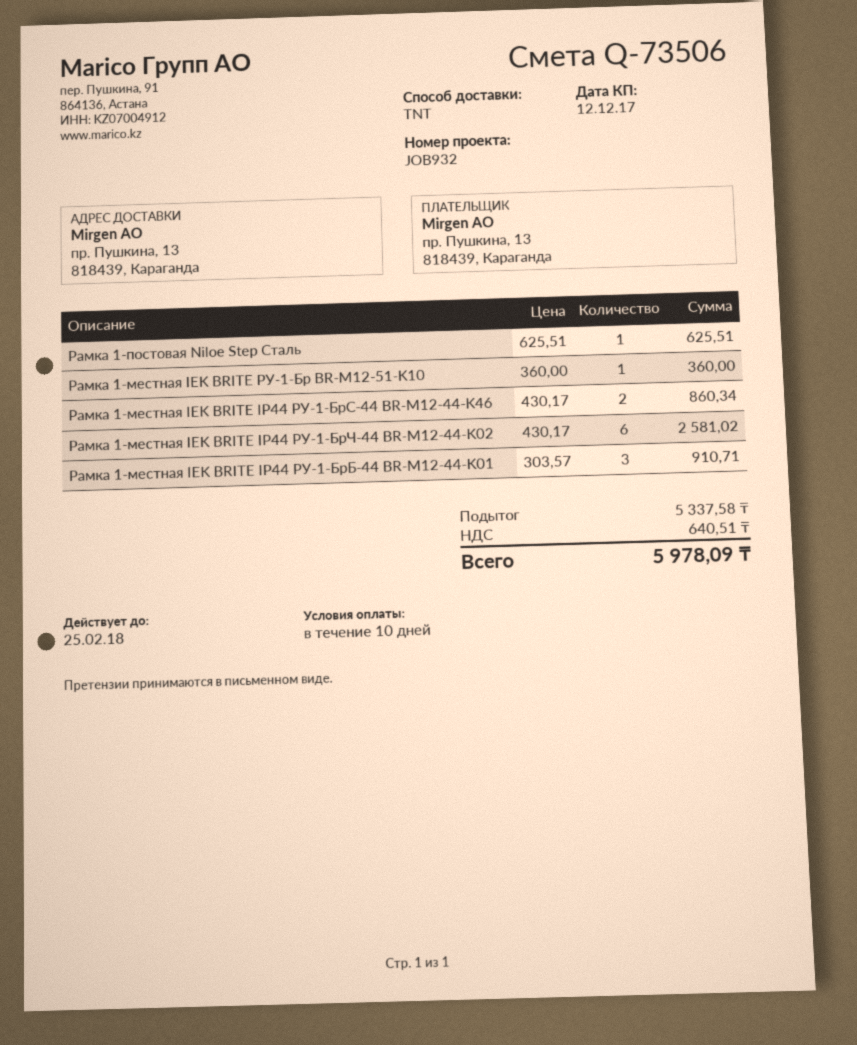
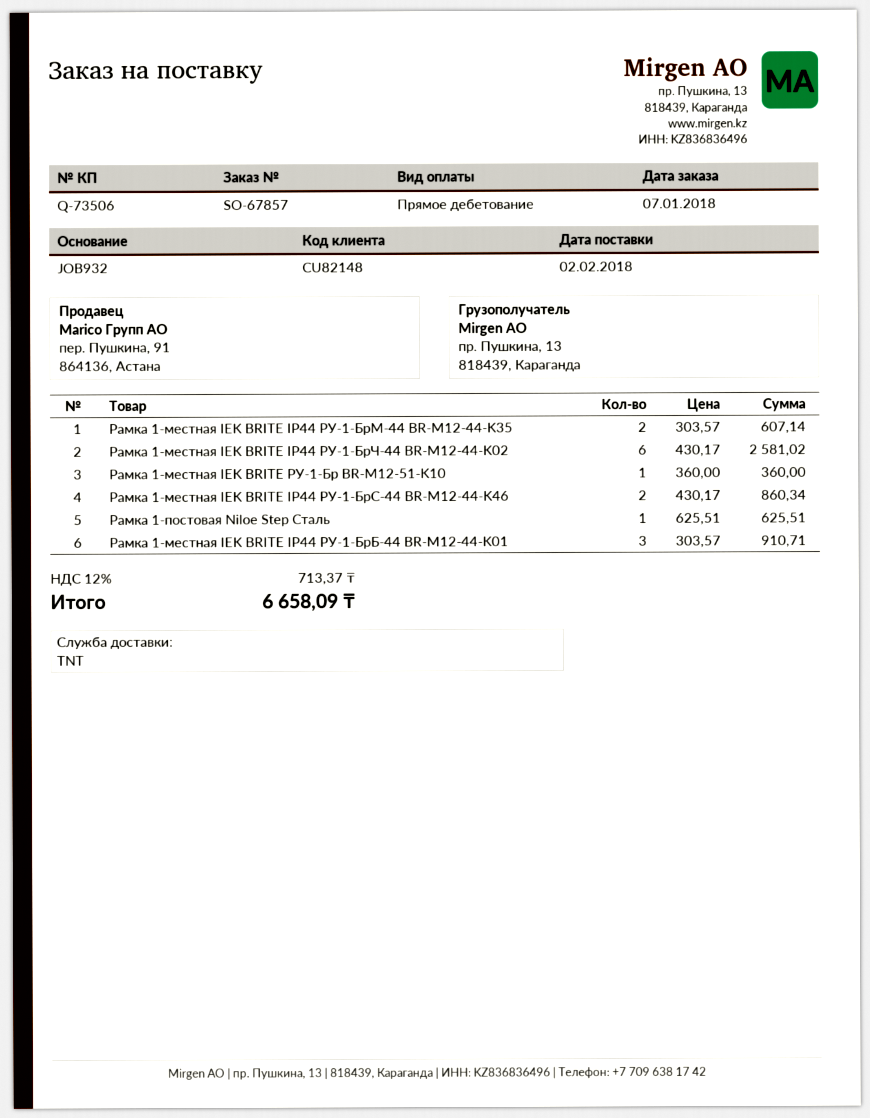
Рамка 1-местная IEK BRITE IP44 РУ-1-БрМ-44 BR-M12-44-K35: none -> 2 x 303.57 = 607.14
tax: 640.51 -> 713.37
total: 5978.09 -> 6658.09

